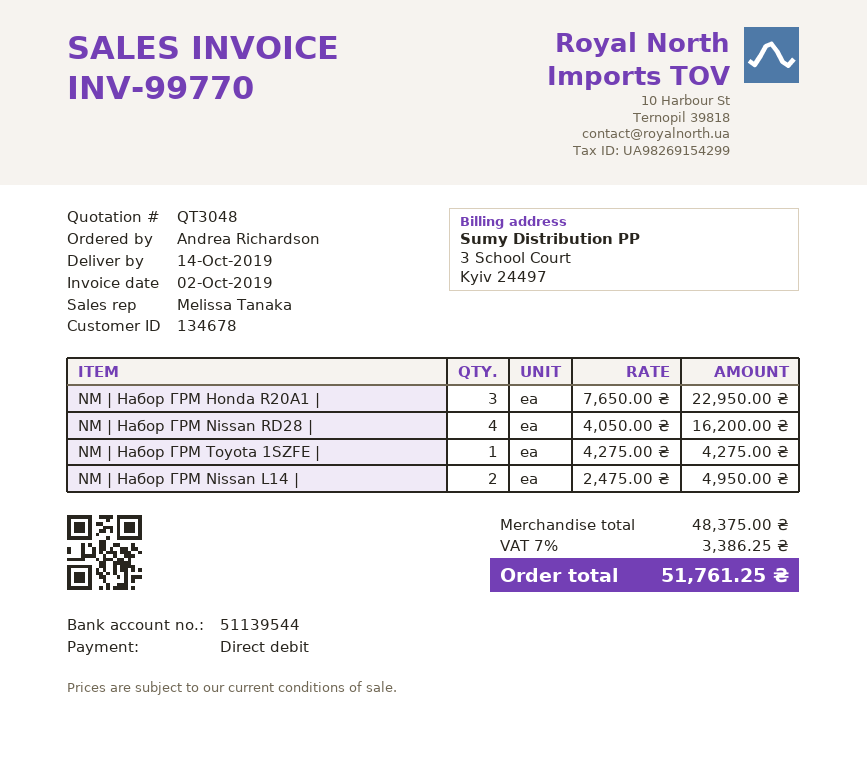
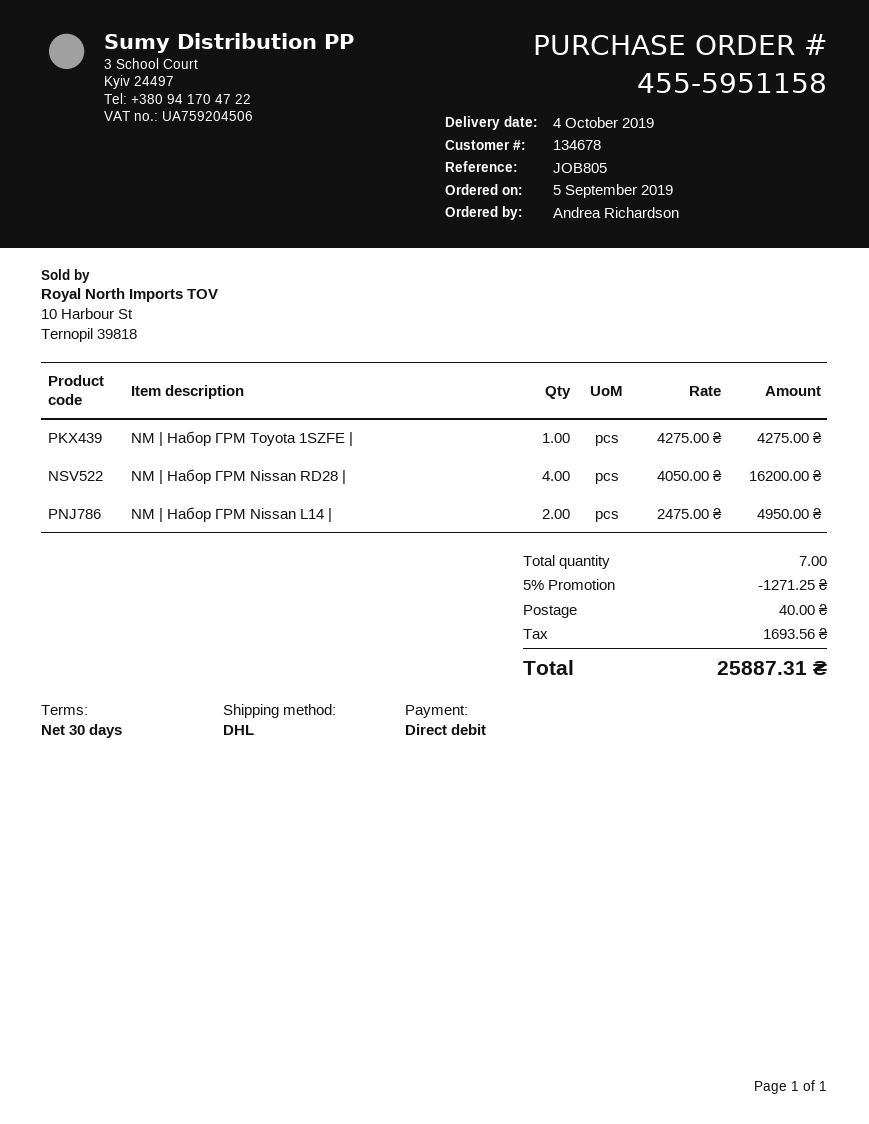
delivery date: 2019-10-14 -> 2019-10-04
NM | Набор ГРМ Honda R20A1 |: 3 x 7650.00 = 22950.00 -> none
discount: none -> 5% = 1271.25
shipping: none -> 40.00
tax: 3386.25 -> 1693.56
total: 51761.25 -> 25887.31

